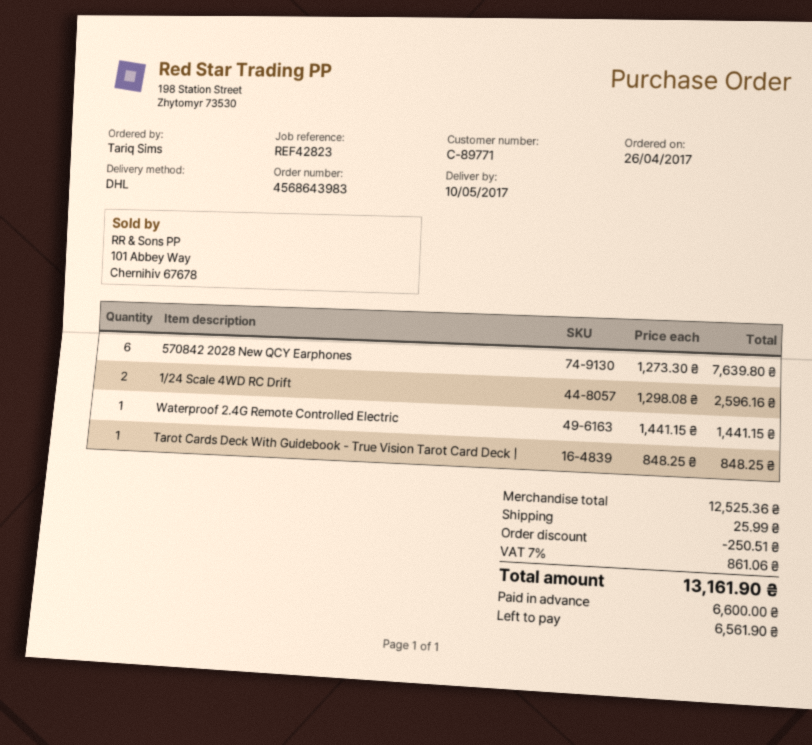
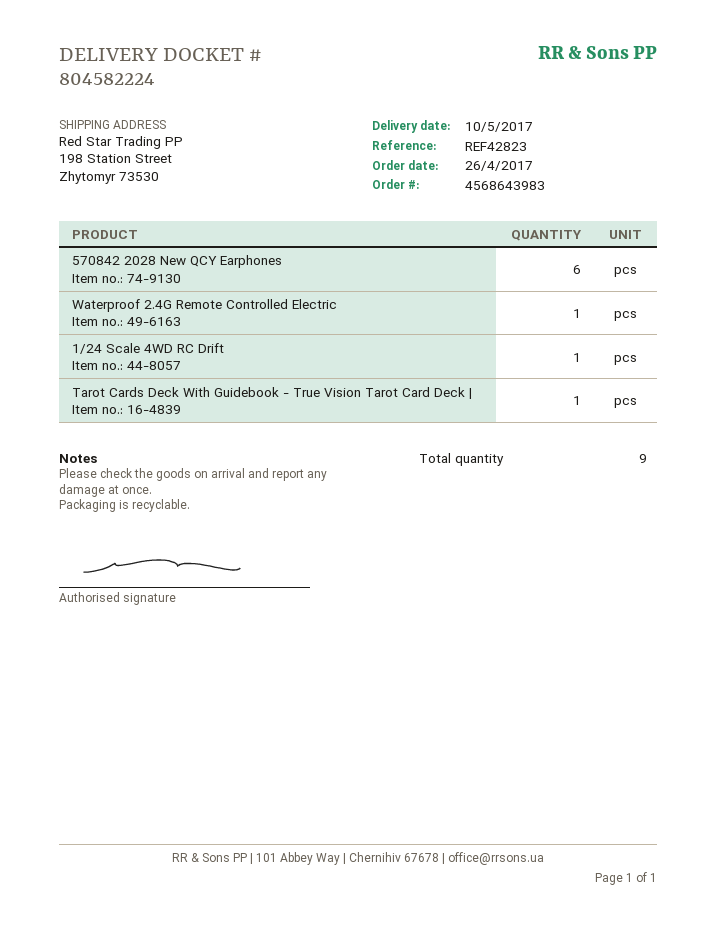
1/24 Scale 4WD RC Drift: 2 -> 1

